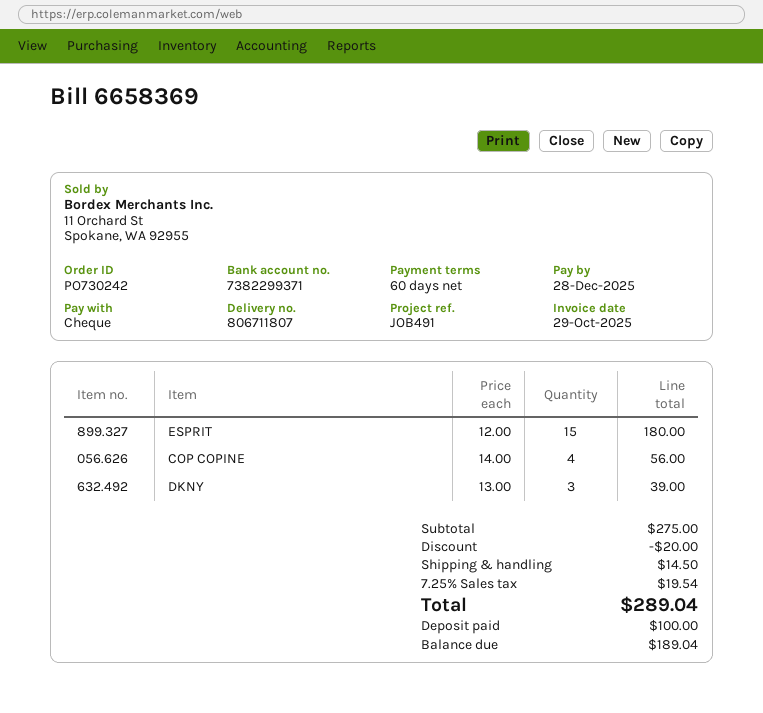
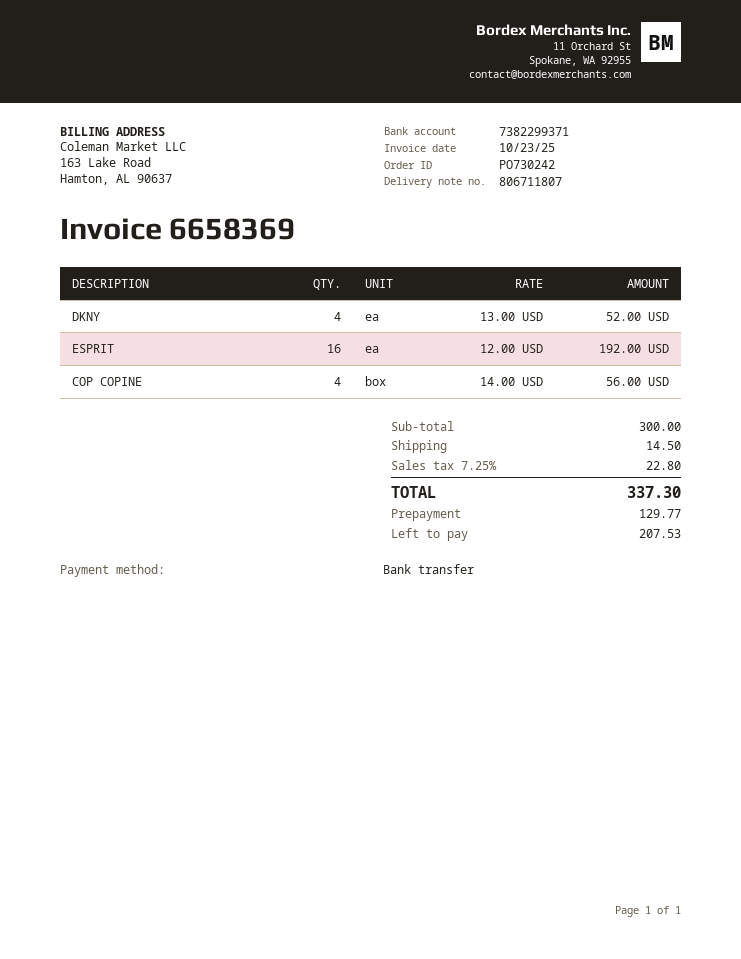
invoice date: 2025-10-29 -> 2025-10-23
payment method: cheque -> bank transfer
ESPRIT: 15 x 12.00 = 180.00 -> 16 x 12.00 = 192.00
DKNY: 3 x 13.00 = 39.00 -> 4 x 13.00 = 52.00
subtotal: 275.00 -> 300.00
discount: 20.00 -> none
tax: 7.25% = 19.54 -> 7.25% = 22.80
total: 289.04 -> 337.30
deposit: 100.00 -> 129.77
balance: 189.04 -> 207.53

